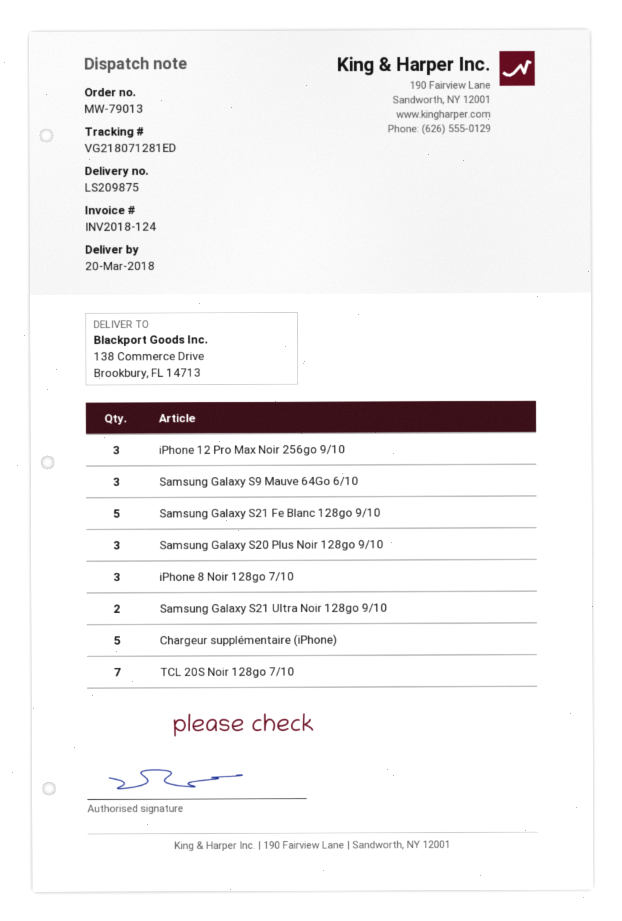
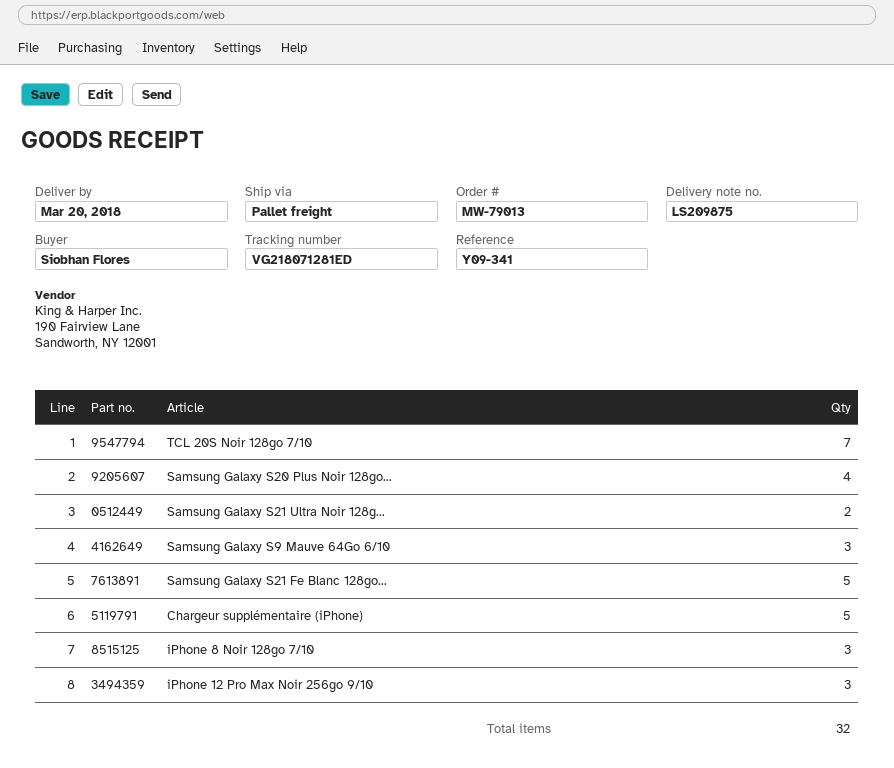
Samsung Galaxy S20 Plus Noir 128go 9/10: 3 -> 4

